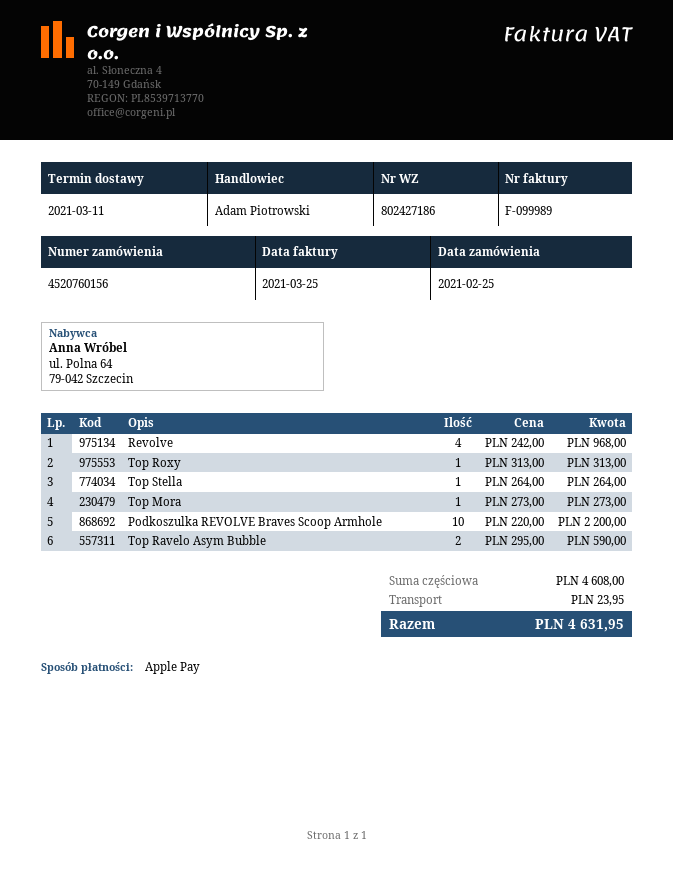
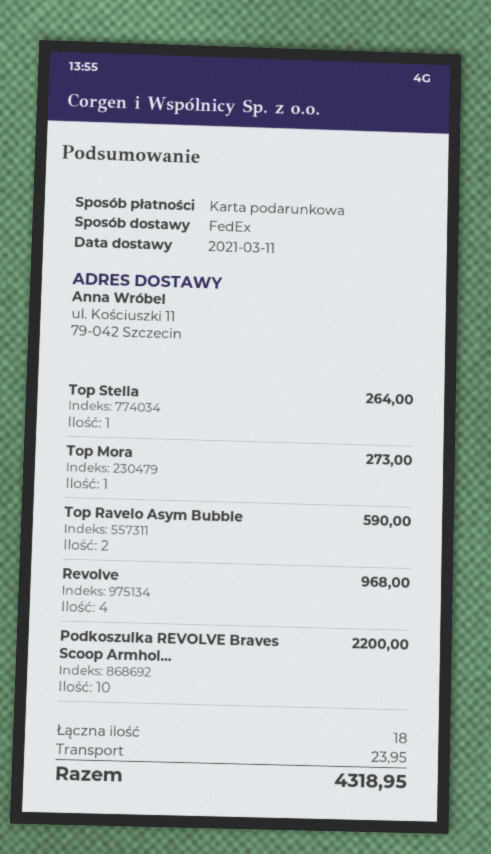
payment method: Apple Pay -> gift card
Top Roxy: 1 for 313.00 -> none
total: 4631.95 -> 4318.95

